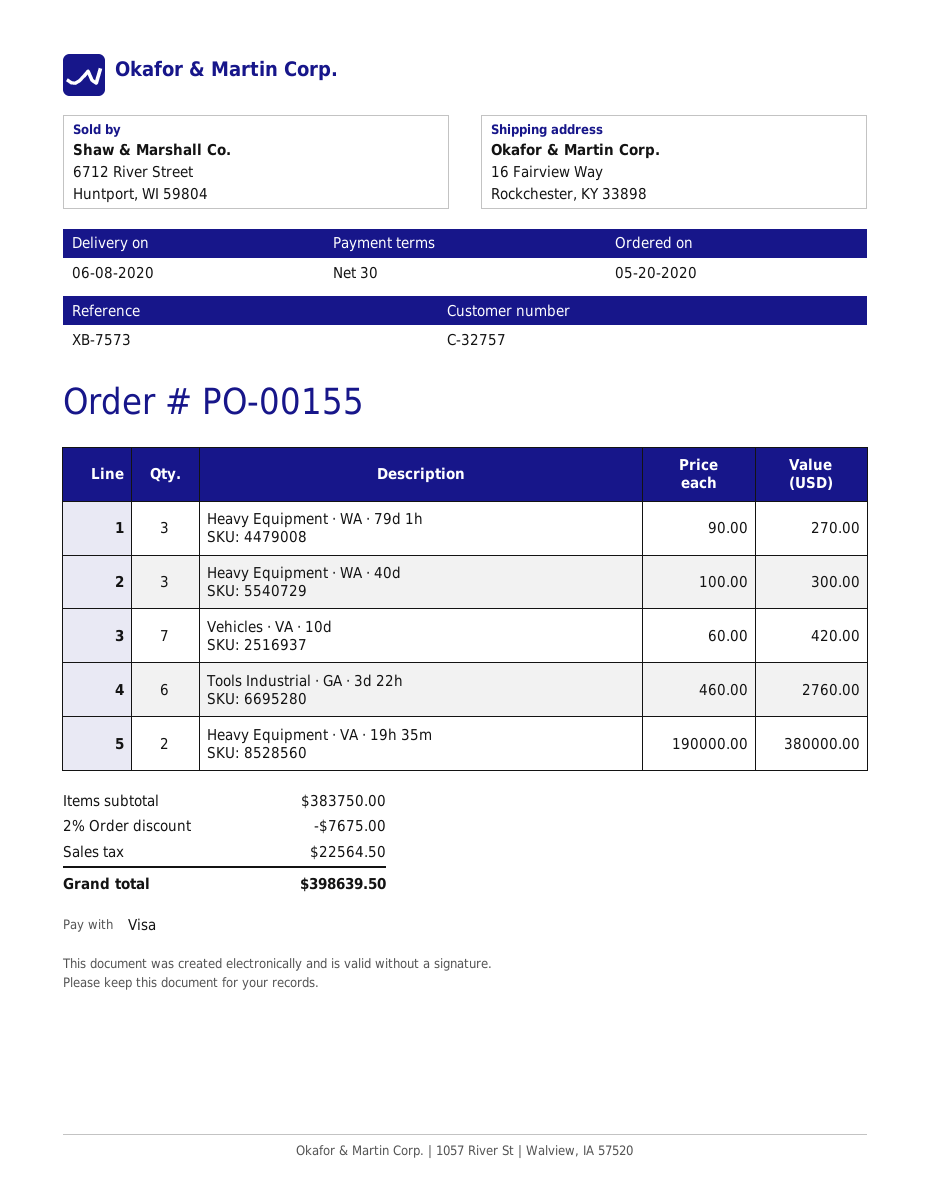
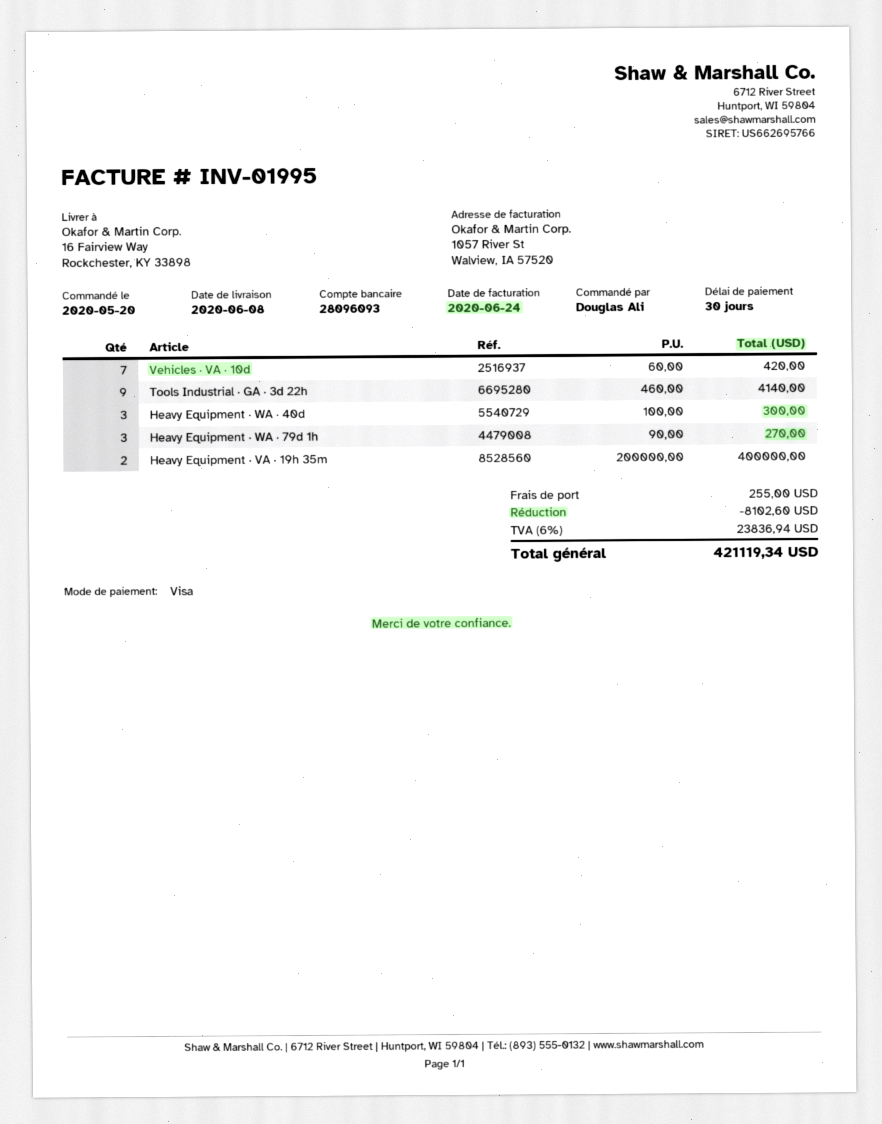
Tools Industrial · GA · 3d 22h: 6 x 460.00 = 2760.00 -> 9 x 460.00 = 4140.00
Heavy Equipment · VA · 19h 35m: 2 x 190000.00 = 380000.00 -> 2 x 200000.00 = 400000.00
discount: 7675.00 -> 8102.60
shipping: none -> 255.00
tax: 22564.50 -> 23836.94
total: 398639.50 -> 421119.34

